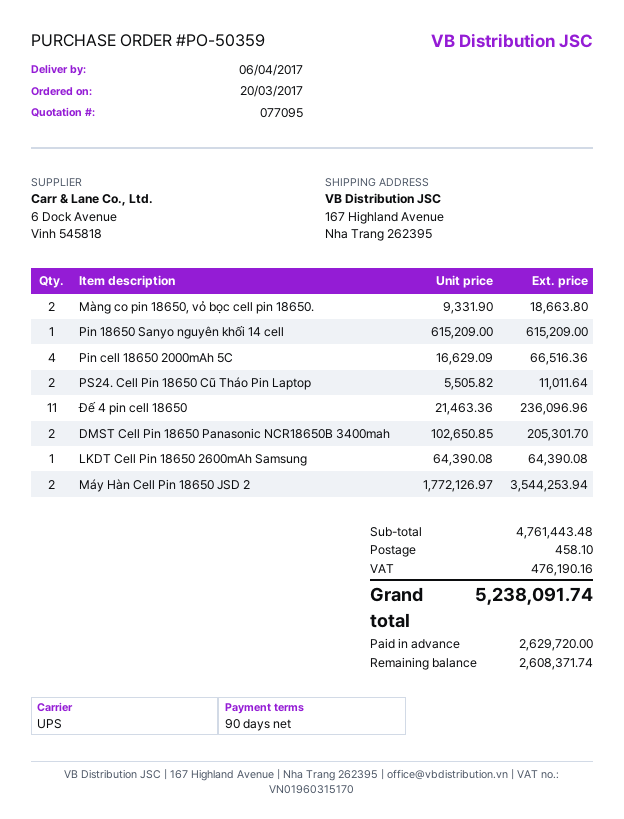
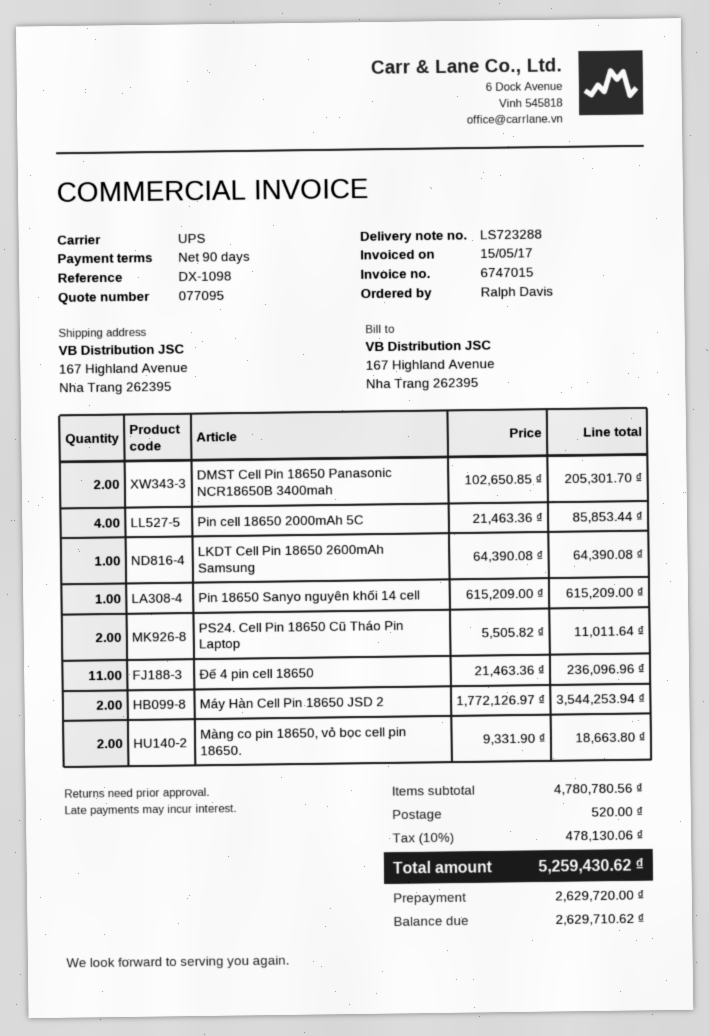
Pin cell 18650 2000mAh 5C: 4 x 16629.09 = 66516.36 -> 4 x 21463.36 = 85853.44
subtotal: 4761443.48 -> 4780780.56
shipping: 458.10 -> 520.00
tax: 476190.16 -> 478130.06
total: 5238091.74 -> 5259430.62
balance: 2608371.74 -> 2629710.62

